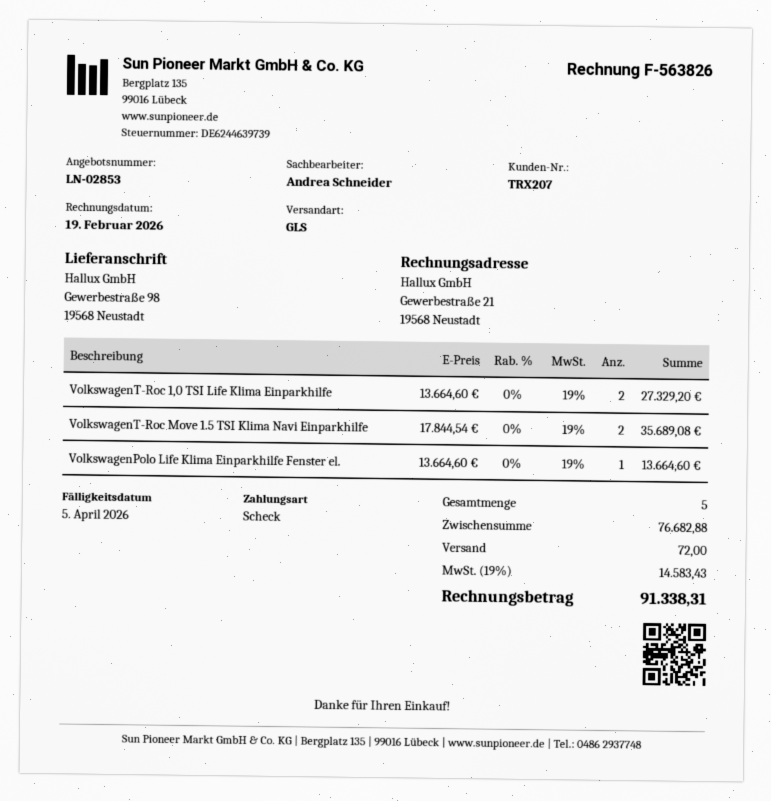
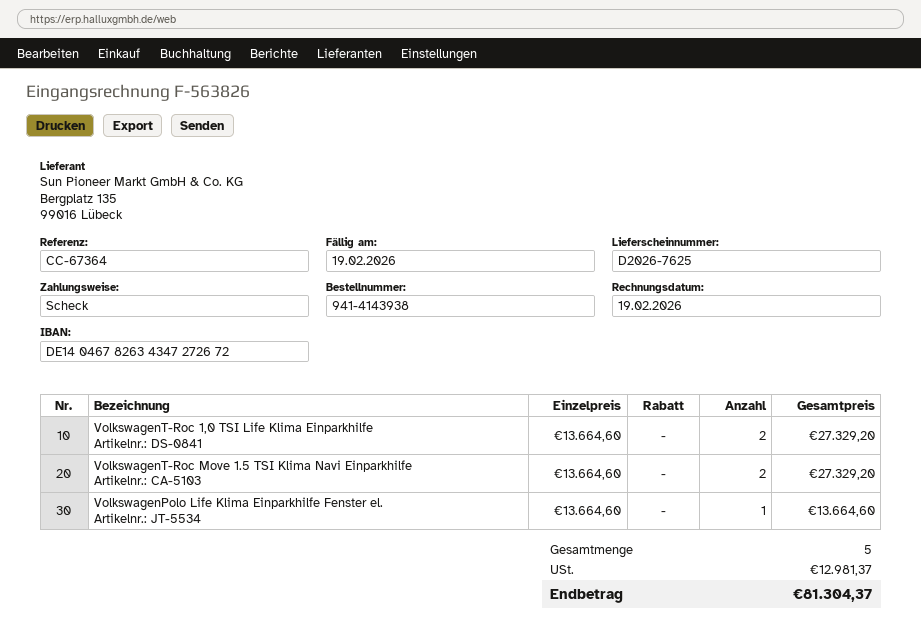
due date: 2026-04-05 -> 2026-02-19
VolkswagenT-Roc Move 1.5 TSI Klima Navi Einparkhilfe: 2 x 17844.54 = 35689.08 -> 2 x 13664.60 = 27329.20
shipping: 72.00 -> none
tax: 14583.43 -> 12981.37
total: 91338.31 -> 81304.37

